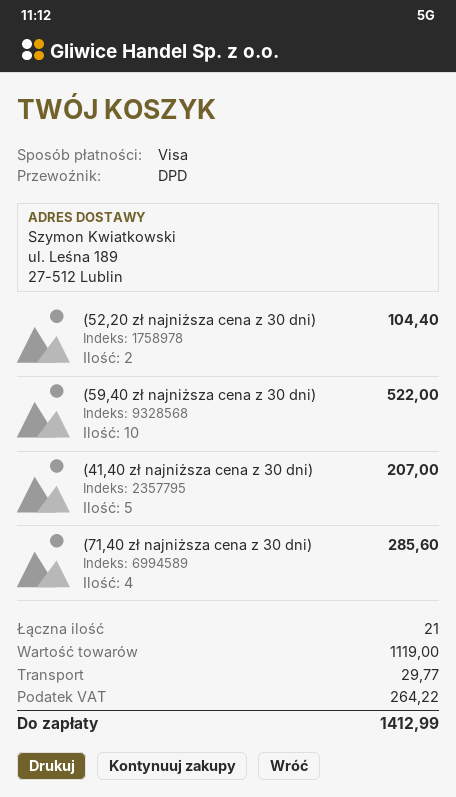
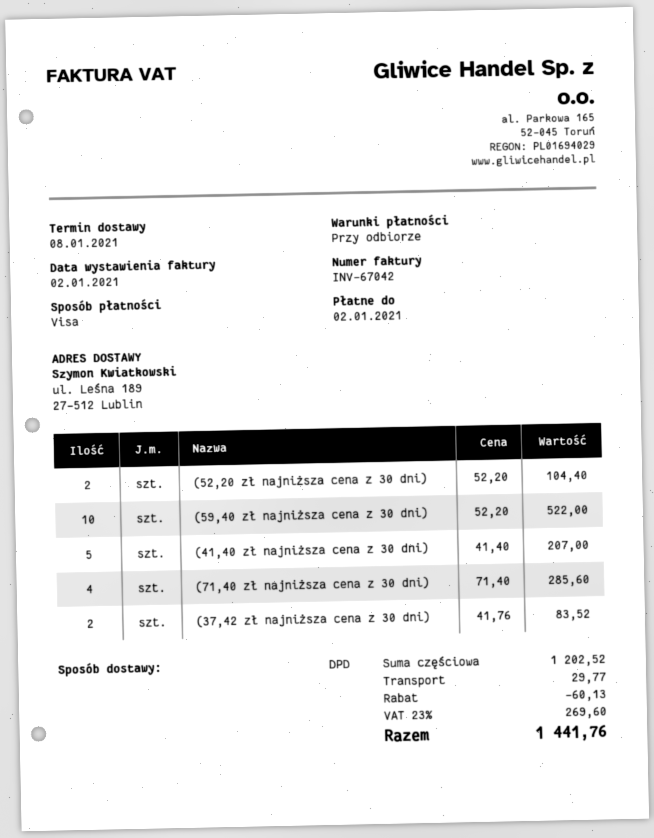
(37,42 zł najniższa cena z 30 dni): none -> 2 for 83.52
subtotal: 1119.00 -> 1202.52
discount: none -> 60.13
tax: 264.22 -> 269.60
total: 1412.99 -> 1441.76

